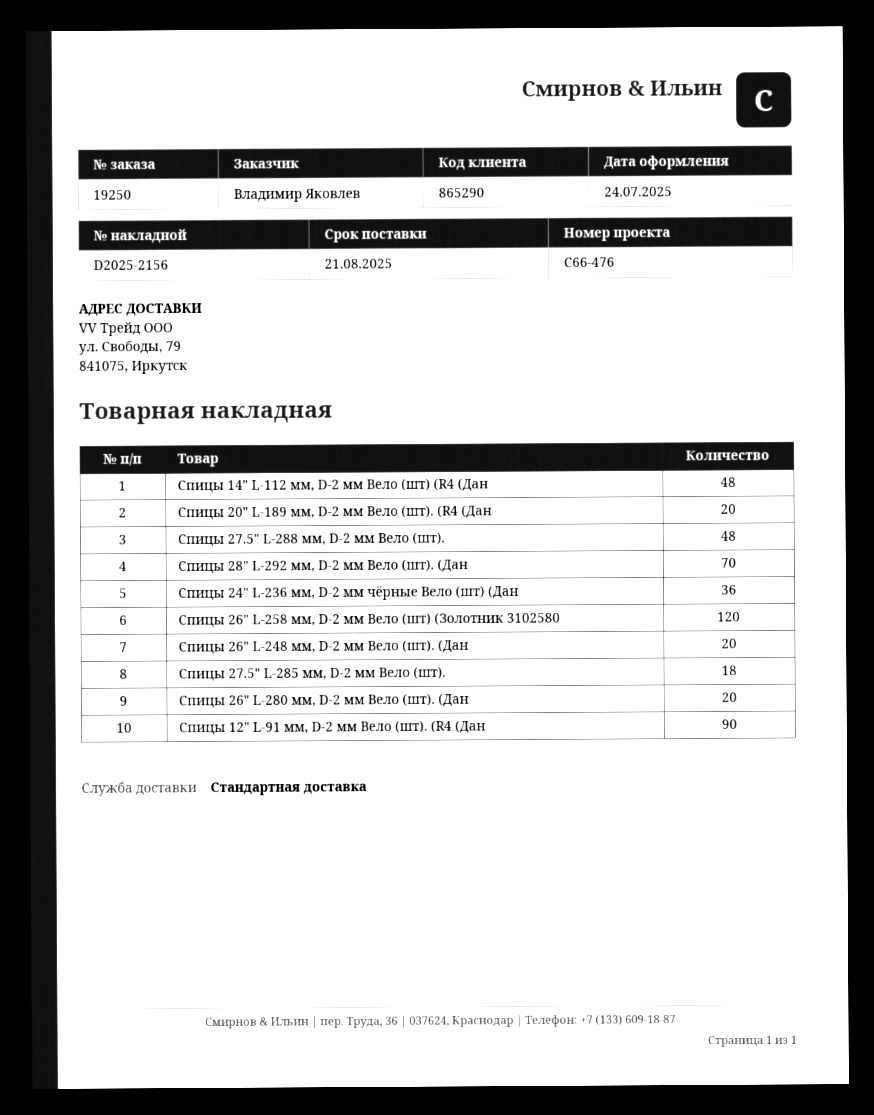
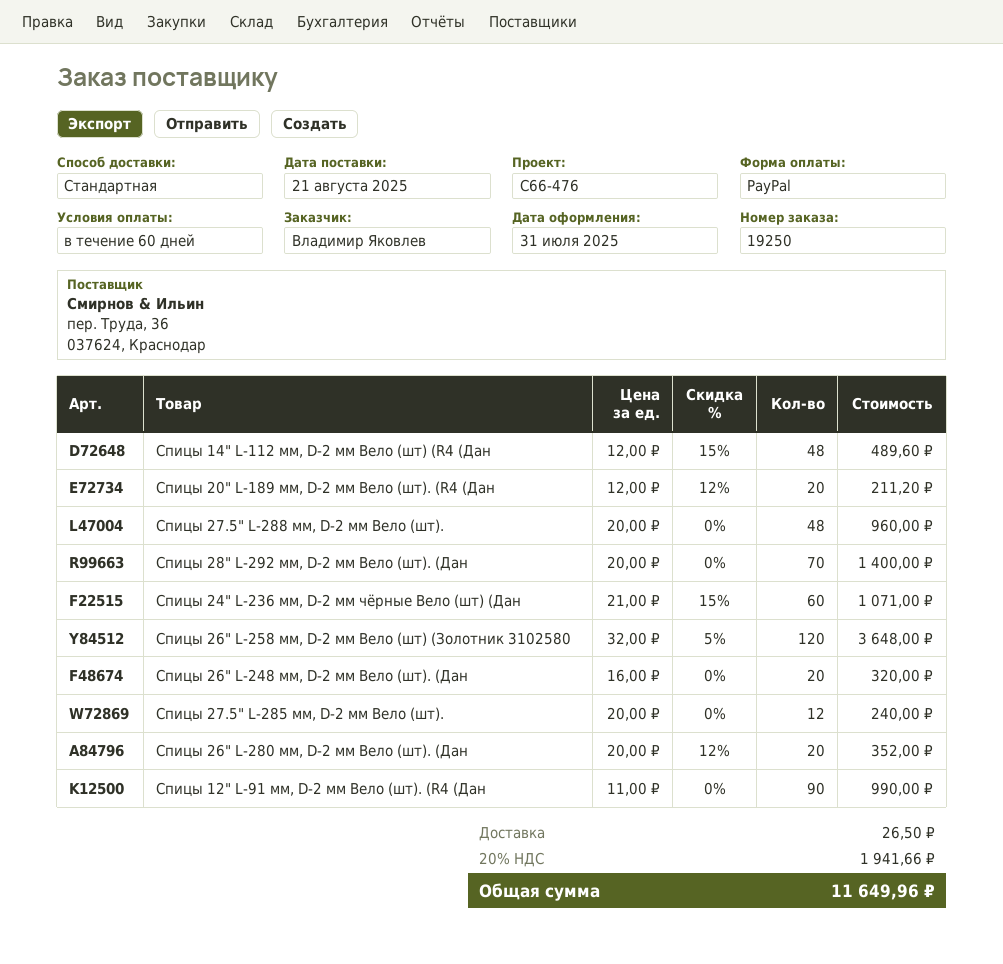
order date: 2025-07-24 -> 2025-07-31
Спицы 24" L-236 мм, D-2 мм чёрные Вело (шт) (Дан: 36 -> 60
Спицы 27.5" L-285 мм, D-2 мм Вело (шт).: 18 -> 12

